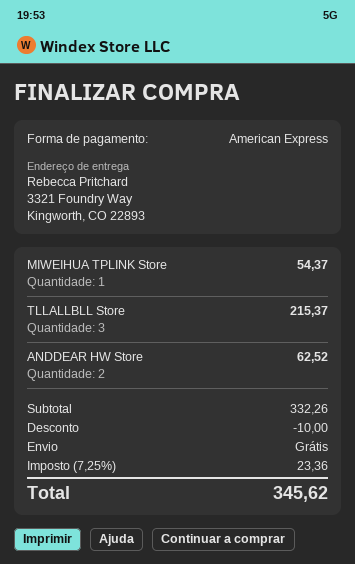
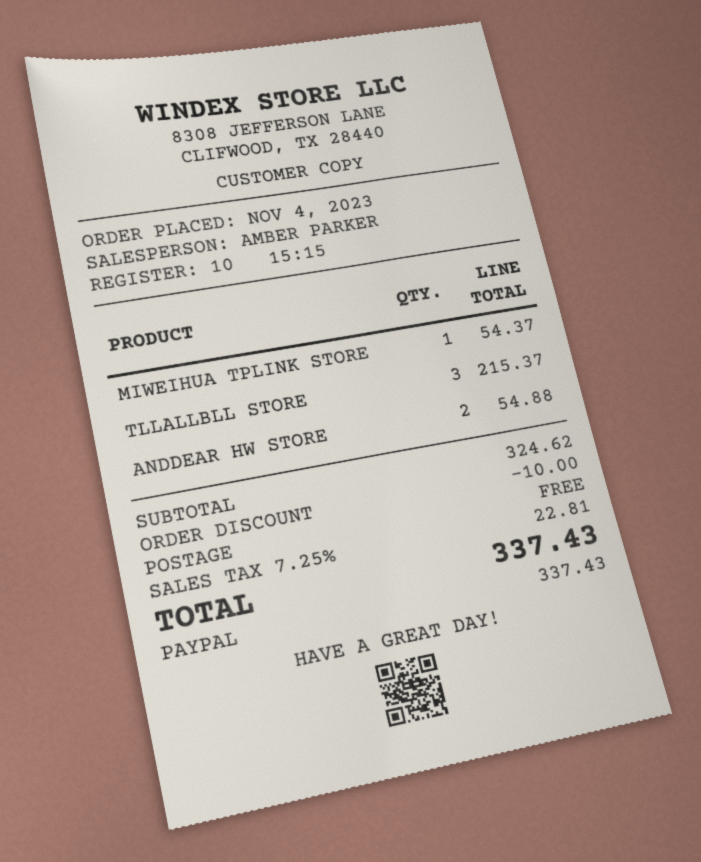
payment method: American Express -> PayPal
ANDDEAR HW Store: 2 for 62.52 -> 2 for 54.88
subtotal: 332.26 -> 324.62
tax: 7.25% = 23.36 -> 7.25% = 22.81
total: 345.62 -> 337.43

